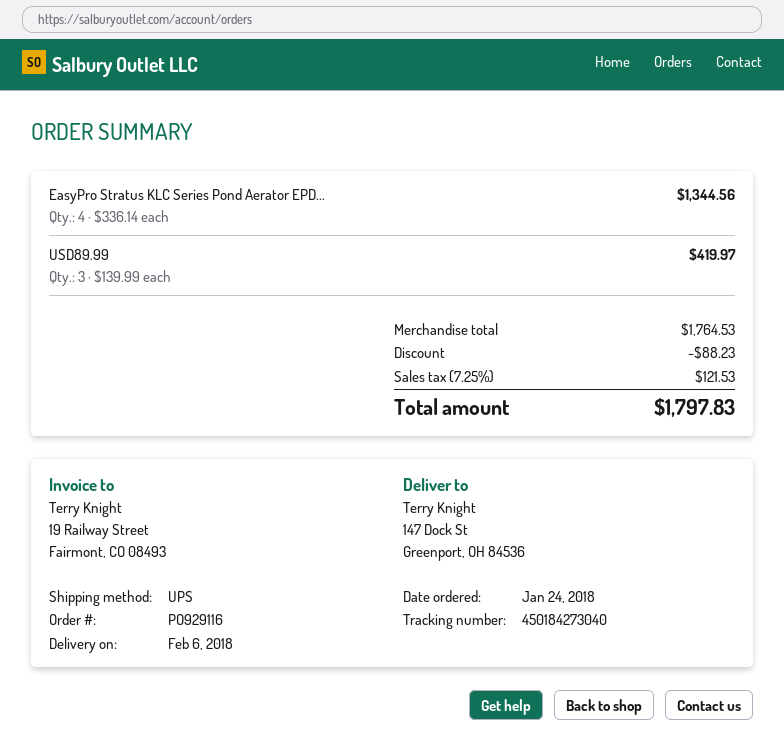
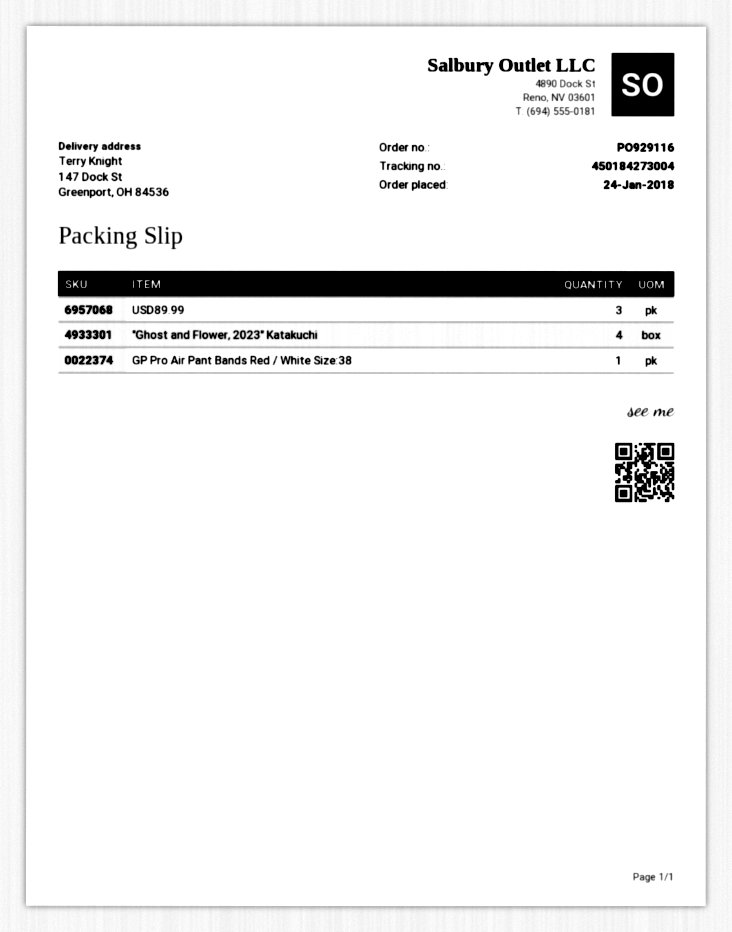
tracking number: 450184273040 -> 450184273004
EasyPro Stratus KLC Series Pond Aerator EPD...: 4 -> none
"Ghost and Flower, 2023" Katakuchi: none -> 4
GP Pro Air Pant Bands Red / White Size:38: none -> 1

